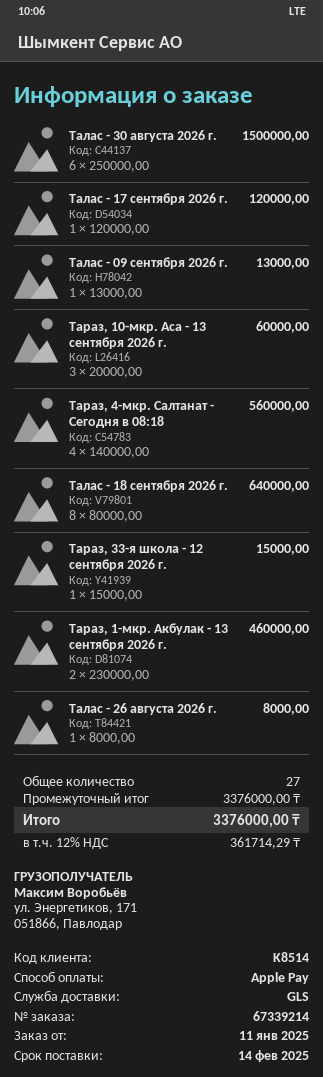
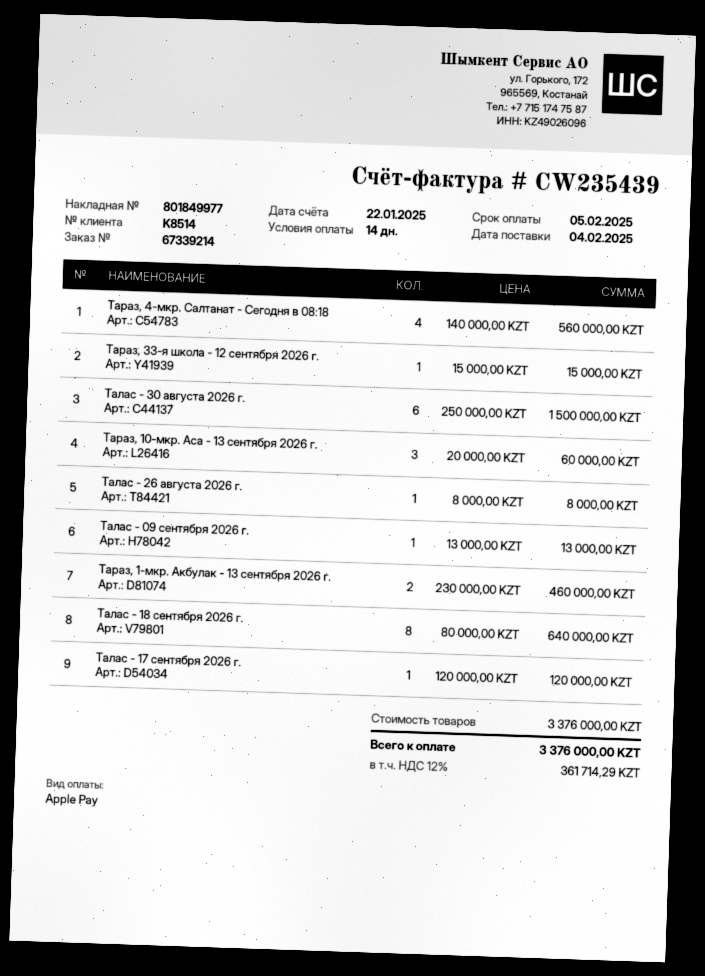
delivery date: 2025-02-14 -> 2025-02-04

